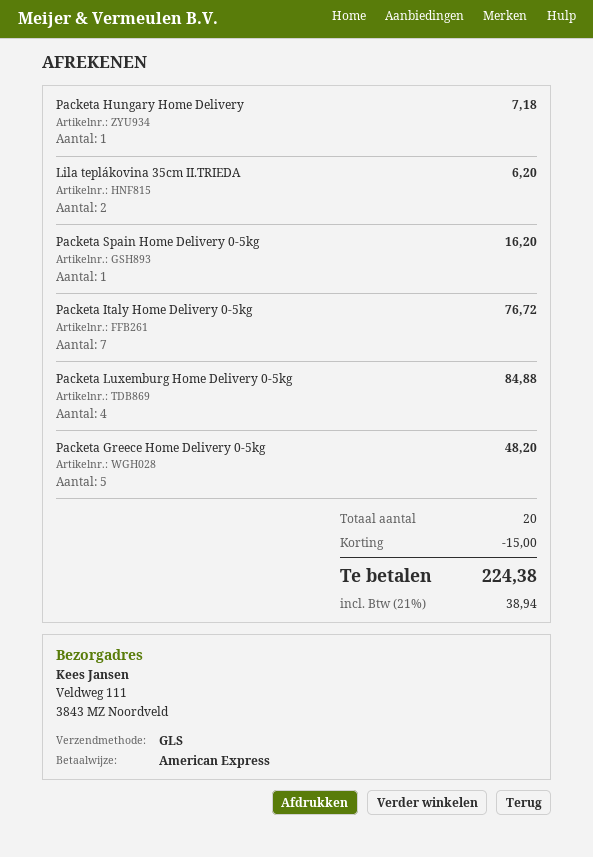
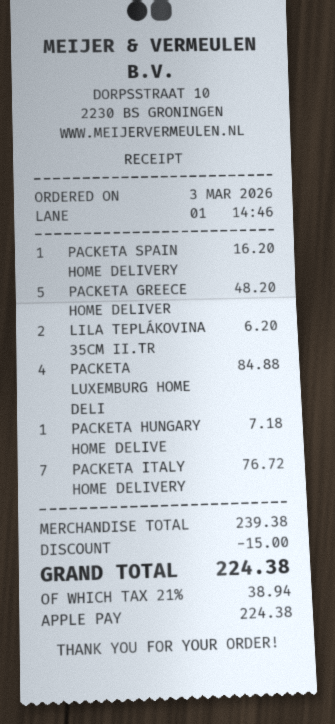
payment method: American Express -> Apple Pay

